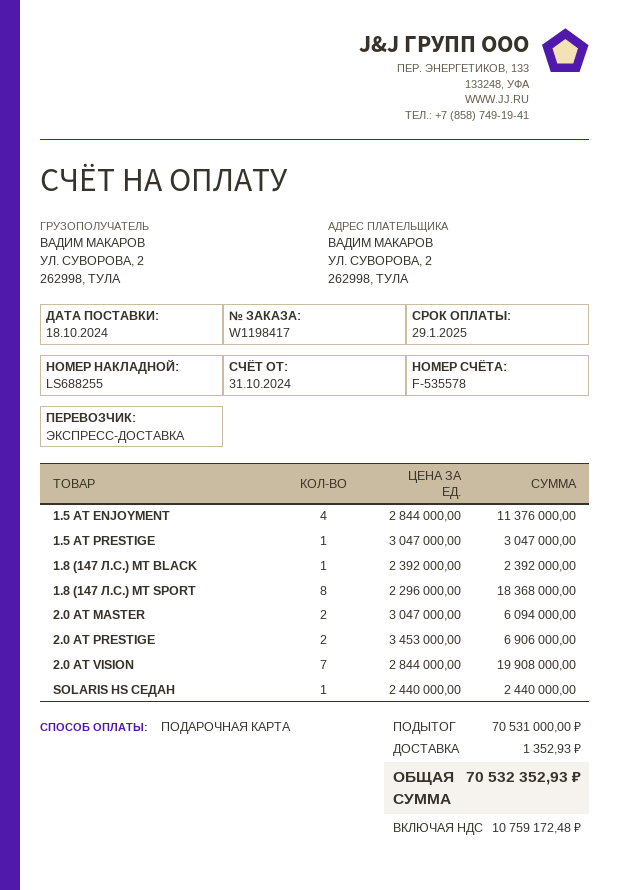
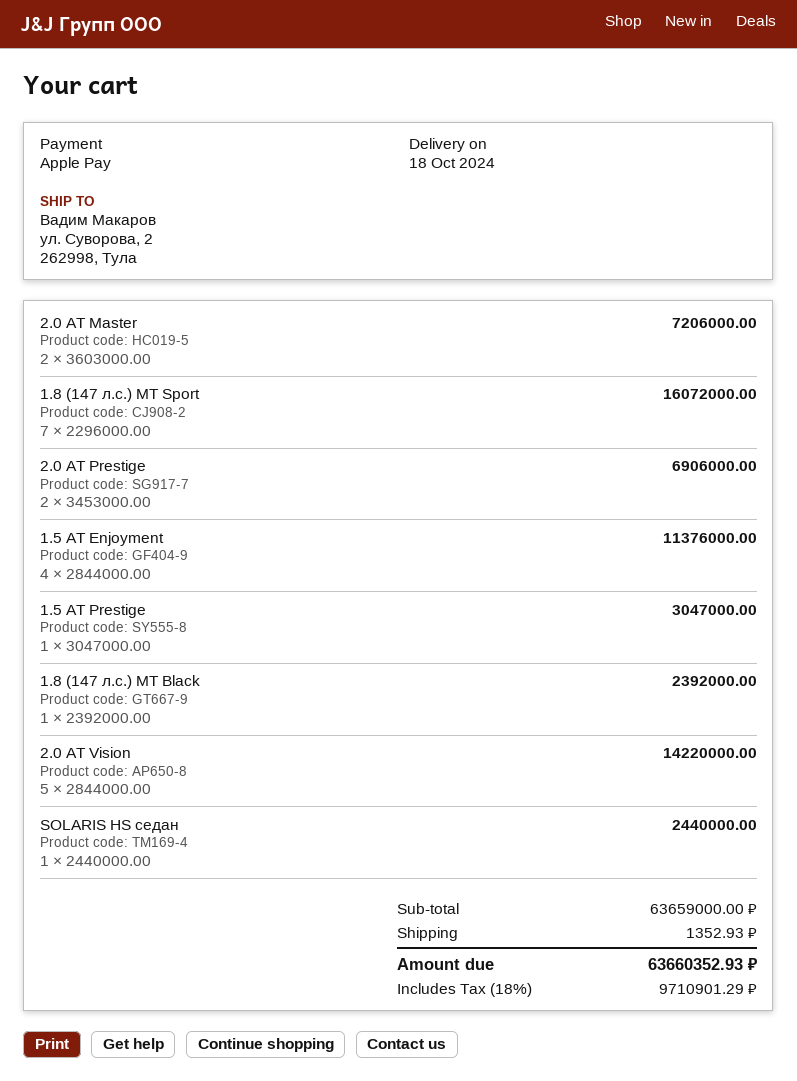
payment method: gift card -> Apple Pay
1.8 (147 Л.С.) MT SPORT: 8 x 2296000.00 = 18368000.00 -> 7 x 2296000.00 = 16072000.00
2.0 AT MASTER: 2 x 3047000.00 = 6094000.00 -> 2 x 3603000.00 = 7206000.00
2.0 AT VISION: 7 x 2844000.00 = 19908000.00 -> 5 x 2844000.00 = 14220000.00
subtotal: 70531000.00 -> 63659000.00
tax: 10759172.48 -> 9710901.29
total: 70532352.93 -> 63660352.93

